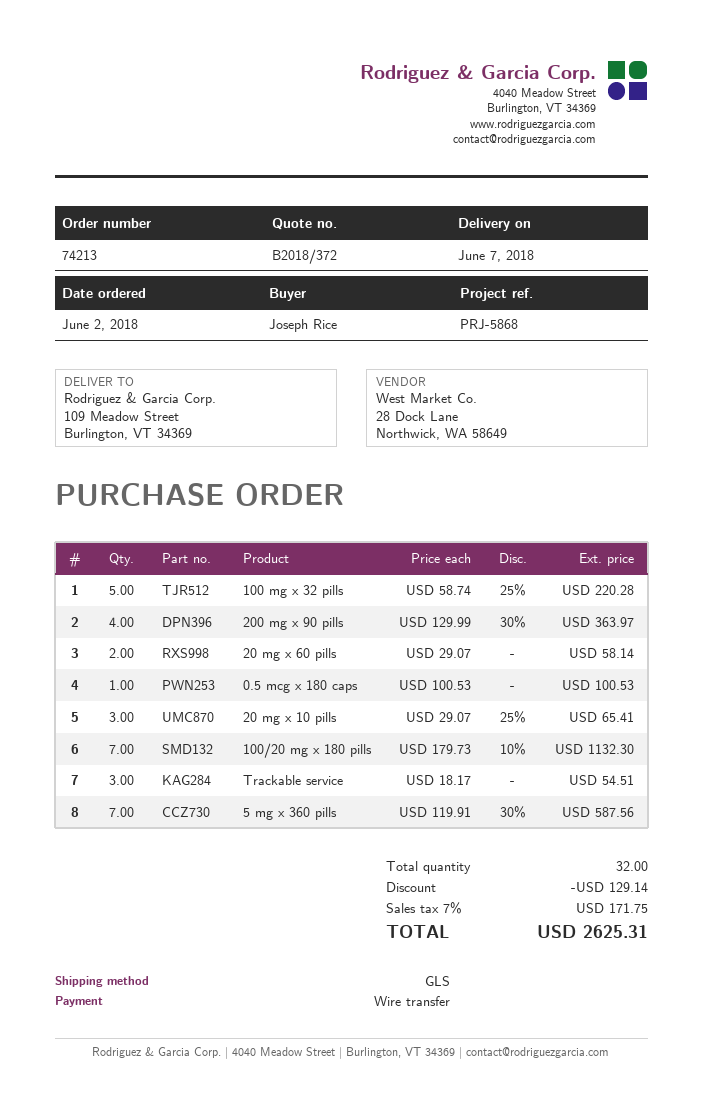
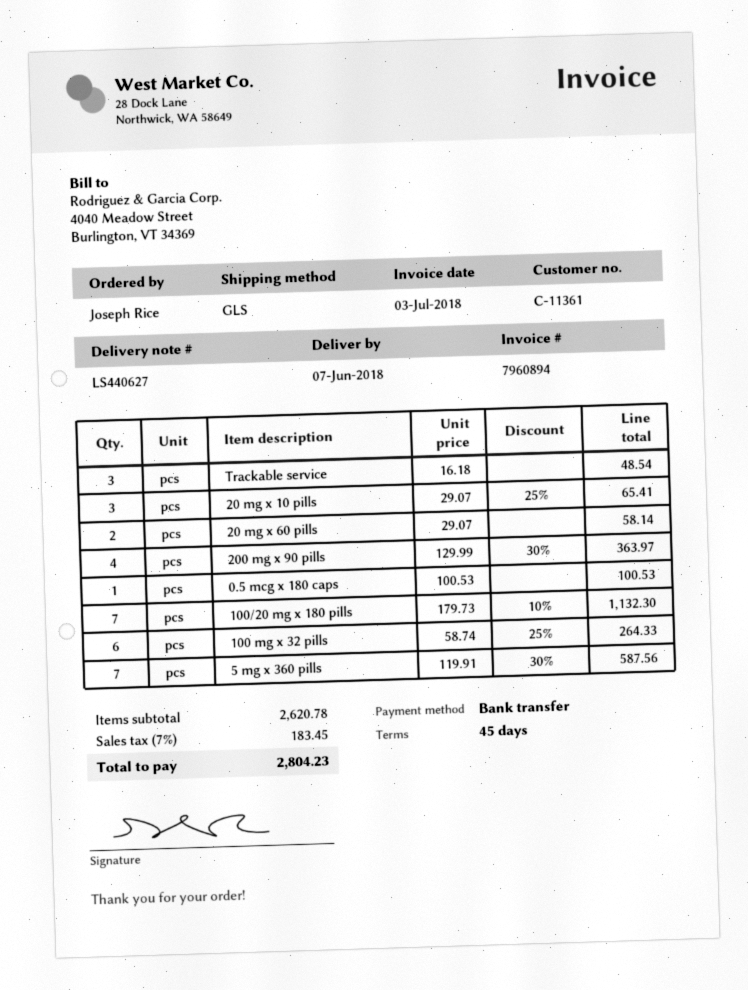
100 mg x 32 pills: 5 x 58.74 - 25% = 220.28 -> 6 x 58.74 - 25% = 264.33
Trackable service: 3 x 18.17 = 54.51 -> 3 x 16.18 = 48.54
discount: 129.14 -> none
tax: 7% = 171.75 -> 7% = 183.45
total: 2625.31 -> 2804.23

